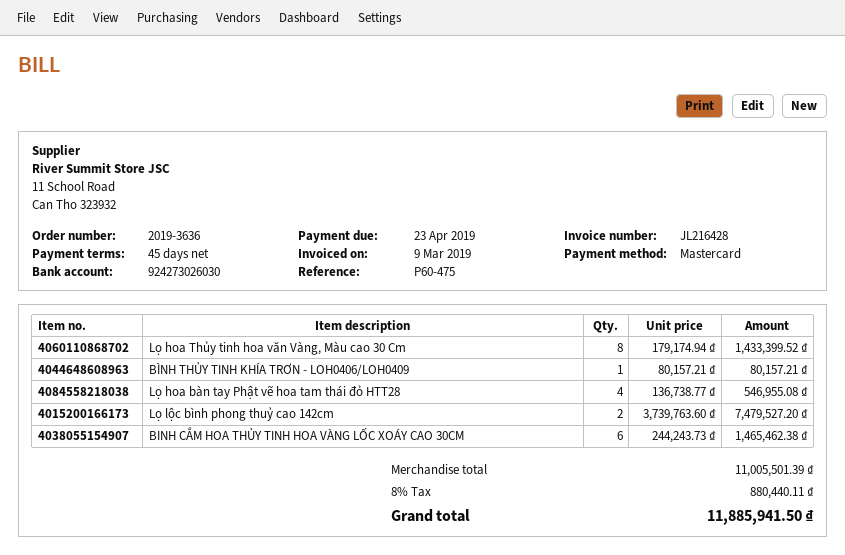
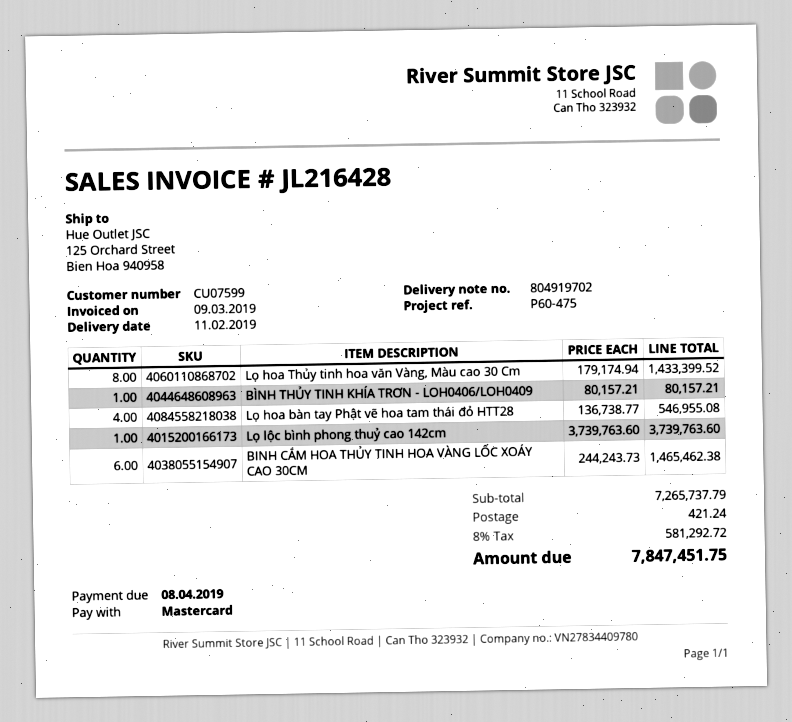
due date: 2019-04-23 -> 2019-04-08
Lọ lộc bình phong thuỷ cao 142cm: 2 x 3739763.60 = 7479527.20 -> 1 x 3739763.60 = 3739763.60
subtotal: 11005501.39 -> 7265737.79
shipping: none -> 421.24
tax: 8% = 880440.11 -> 8% = 581292.72
total: 11885941.50 -> 7847451.75

